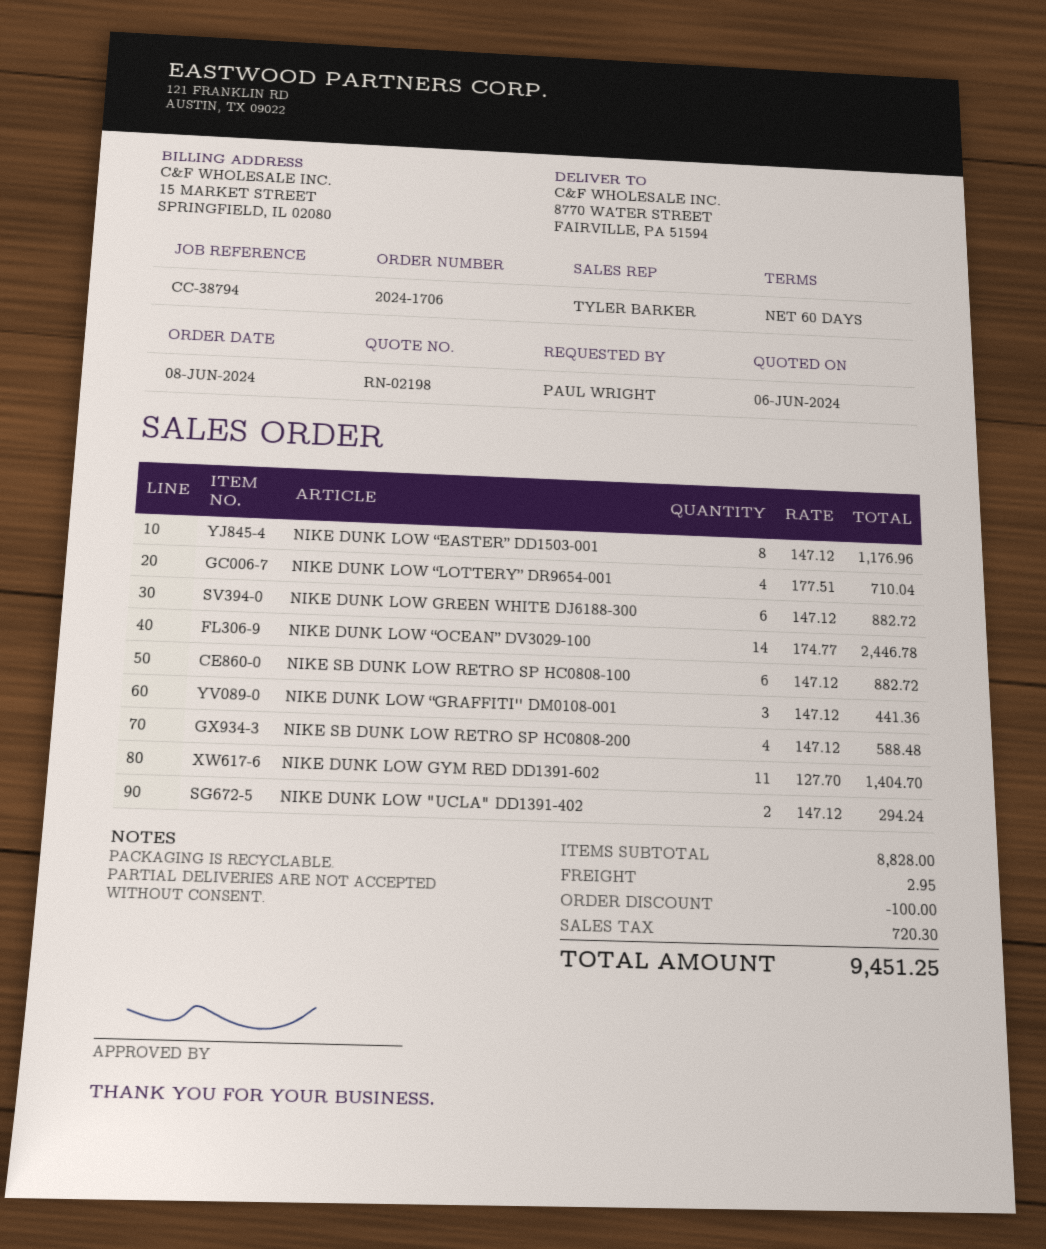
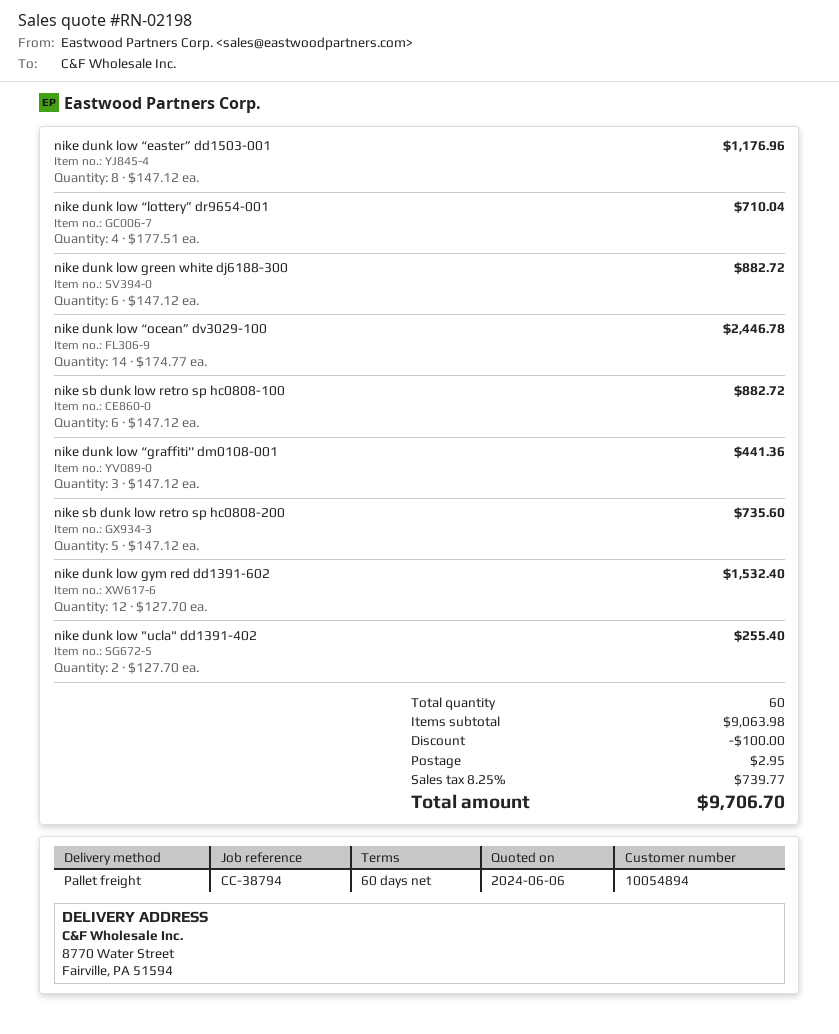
NIKE SB DUNK LOW RETRO SP HC0808-200: 4 x 147.12 = 588.48 -> 5 x 147.12 = 735.60
NIKE DUNK LOW GYM RED DD1391-602: 11 x 127.70 = 1404.70 -> 12 x 127.70 = 1532.40
NIKE DUNK LOW "UCLA" DD1391-402: 2 x 147.12 = 294.24 -> 2 x 127.70 = 255.40
subtotal: 8828.00 -> 9063.98
tax: 720.30 -> 739.77
total: 9451.25 -> 9706.70

